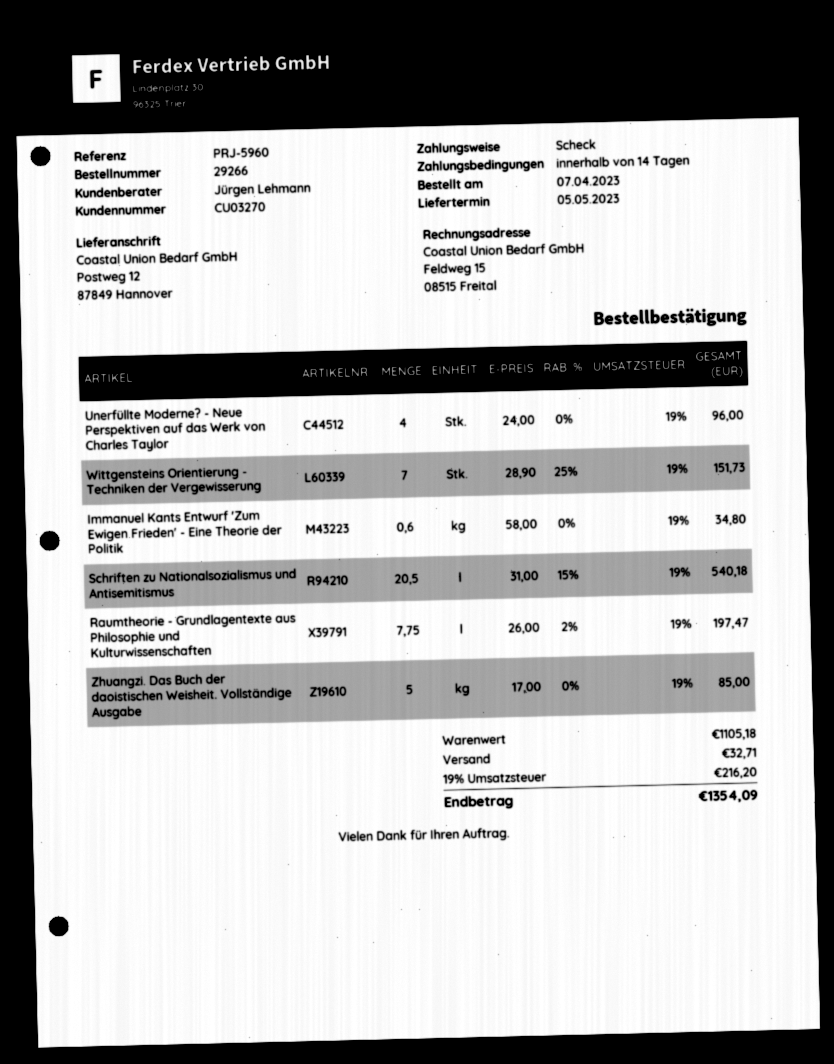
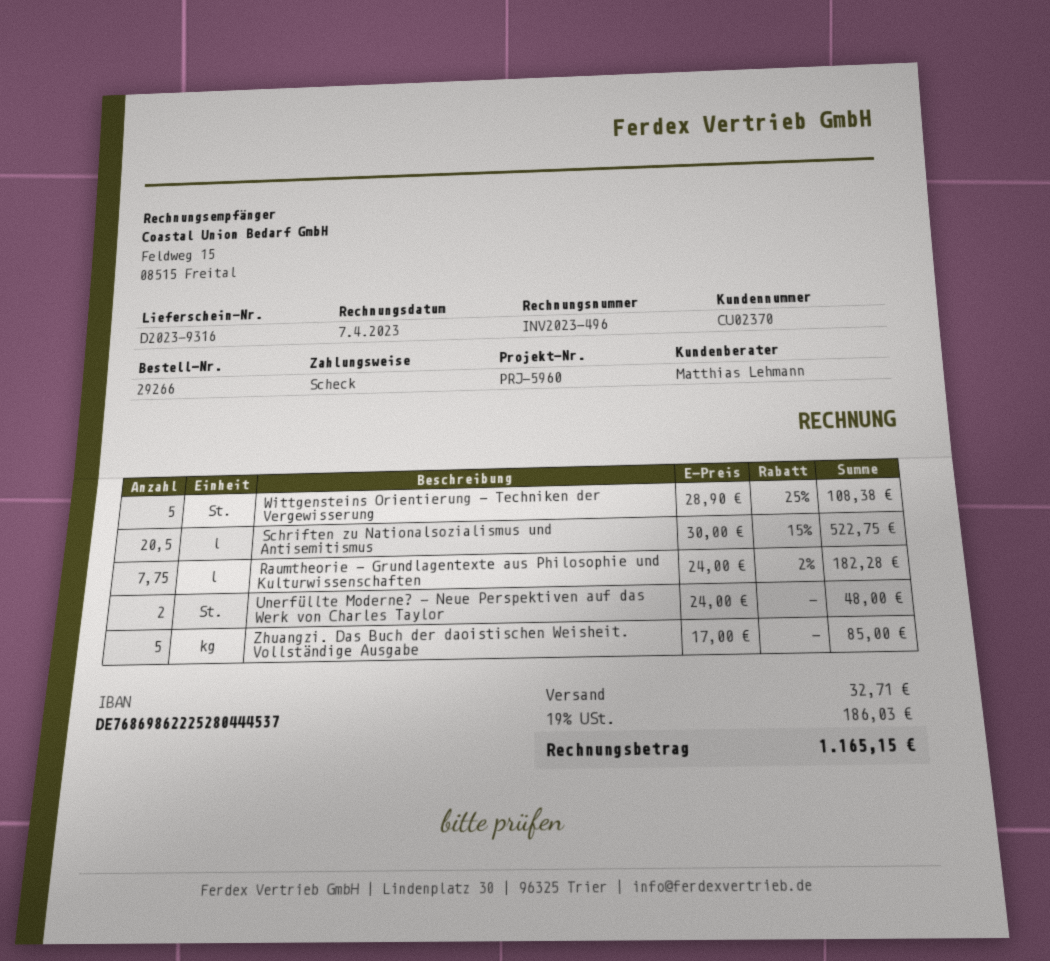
customer number: CU03270 -> CU02370
sales rep: Jürgen Lehmann -> Matthias Lehmann
Unerfüllte Moderne? - Neue Perspektiven auf das Werk von Charles Taylor: 4 x 24.00 = 96.00 -> 2 x 24.00 = 48.00
Wittgensteins Orientierung - Techniken der Vergewisserung: 7 x 28.90 - 25% = 151.73 -> 5 x 28.90 - 25% = 108.38
Immanuel Kants Entwurf 'Zum Ewigen Frieden' - Eine Theorie der Politik: 0.6 x 58.00 = 34.80 -> none
Schriften zu Nationalsozialismus und Antisemitismus: 20.5 x 31.00 - 15% = 540.18 -> 20.5 x 30.00 - 15% = 522.75
Raumtheorie - Grundlagentexte aus Philosophie und Kulturwissenschaften: 7.75 x 26.00 - 2% = 197.47 -> 7.75 x 24.00 - 2% = 182.28
tax: 19% = 216.20 -> 19% = 186.03
total: 1354.09 -> 1165.15

